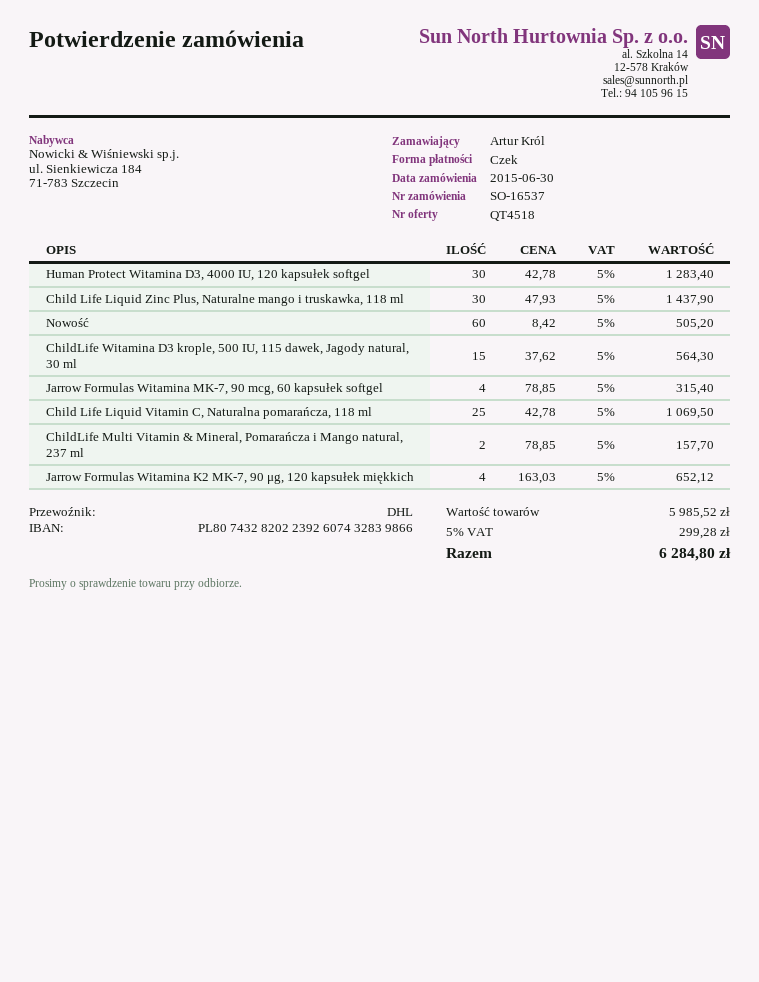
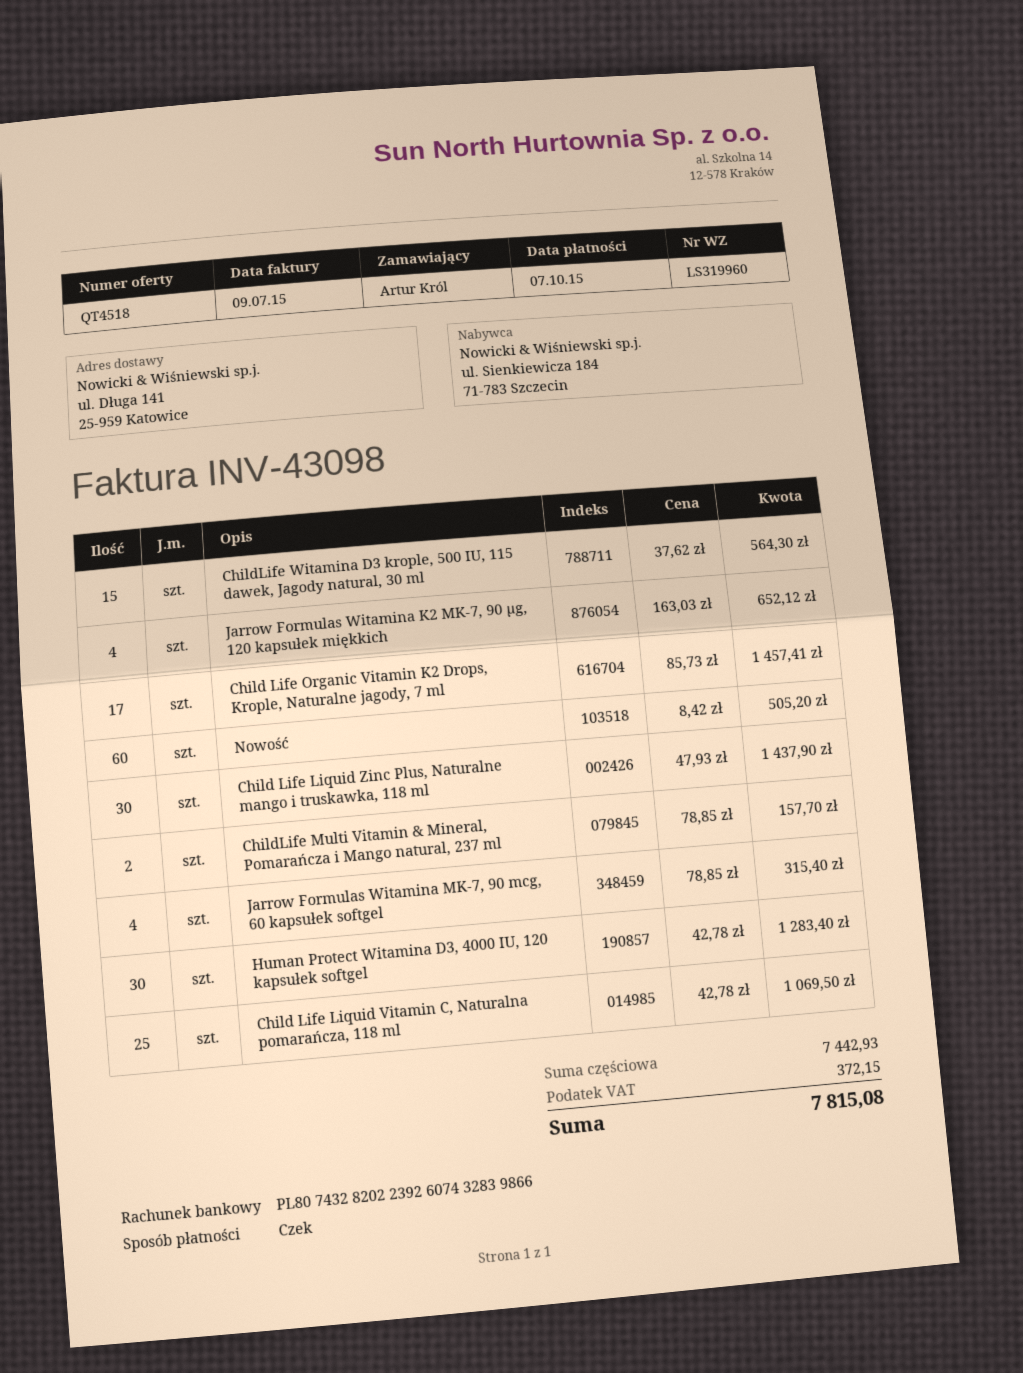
Child Life Organic Vitamin K2 Drops, Krople, Naturalne jagody, 7 ml: none -> 17 x 85.73 = 1457.41
subtotal: 5985.52 -> 7442.93
tax: 299.28 -> 372.15
total: 6284.80 -> 7815.08

